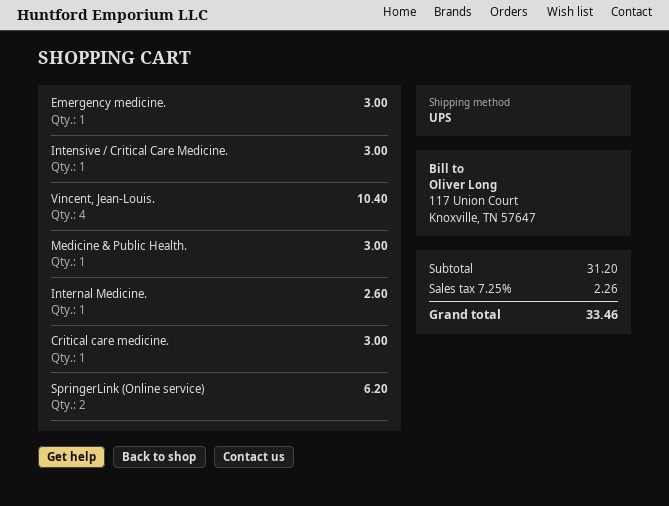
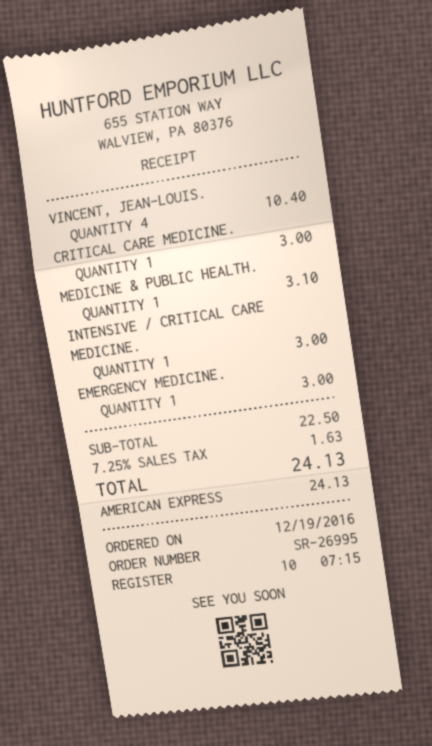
Medicine & Public Health.: 1 for 3.00 -> 1 for 3.10
Internal Medicine.: 1 for 2.60 -> none
SpringerLink (Online service): 2 for 6.20 -> none
subtotal: 31.20 -> 22.50
tax: 7.25% = 2.26 -> 7.25% = 1.63
total: 33.46 -> 24.13

